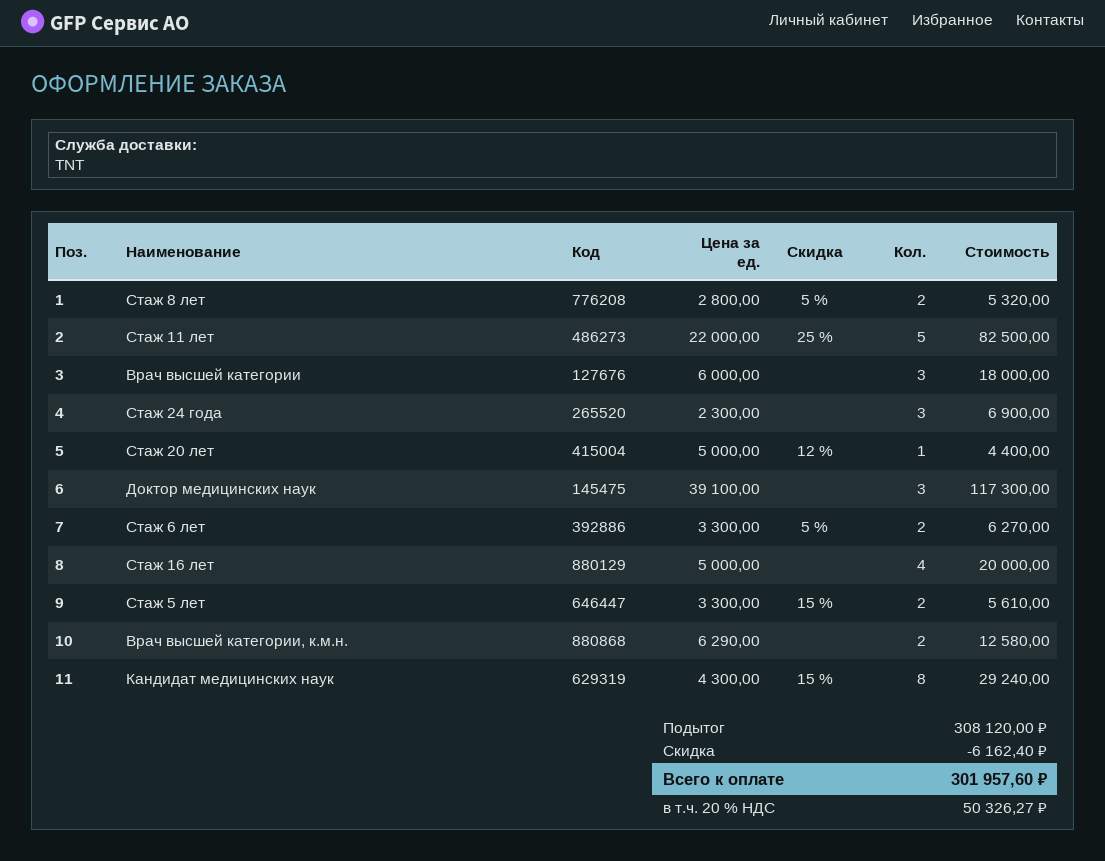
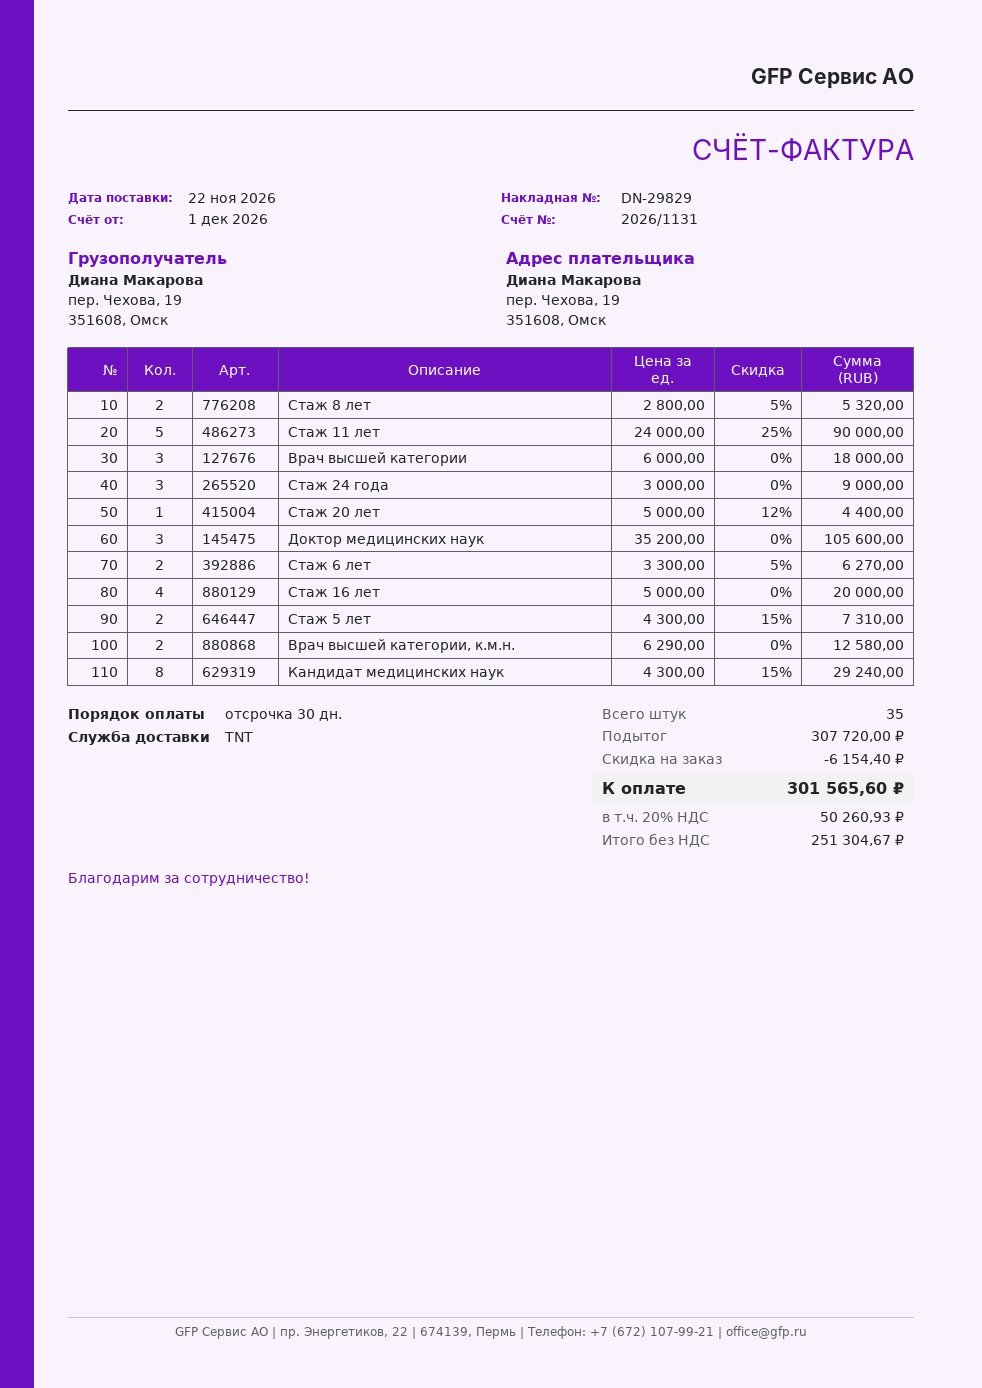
Стаж 11 лет: 5 x 22000.00 - 25% = 82500.00 -> 5 x 24000.00 - 25% = 90000.00
Стаж 24 года: 3 x 2300.00 = 6900.00 -> 3 x 3000.00 = 9000.00
Доктор медицинских наук: 3 x 39100.00 = 117300.00 -> 3 x 35200.00 = 105600.00
Стаж 5 лет: 2 x 3300.00 - 15% = 5610.00 -> 2 x 4300.00 - 15% = 7310.00
subtotal: 308120.00 -> 307720.00
discount: 6162.40 -> 6154.40
tax: 20% = 50326.27 -> 20% = 50260.93
total: 301957.60 -> 301565.60

